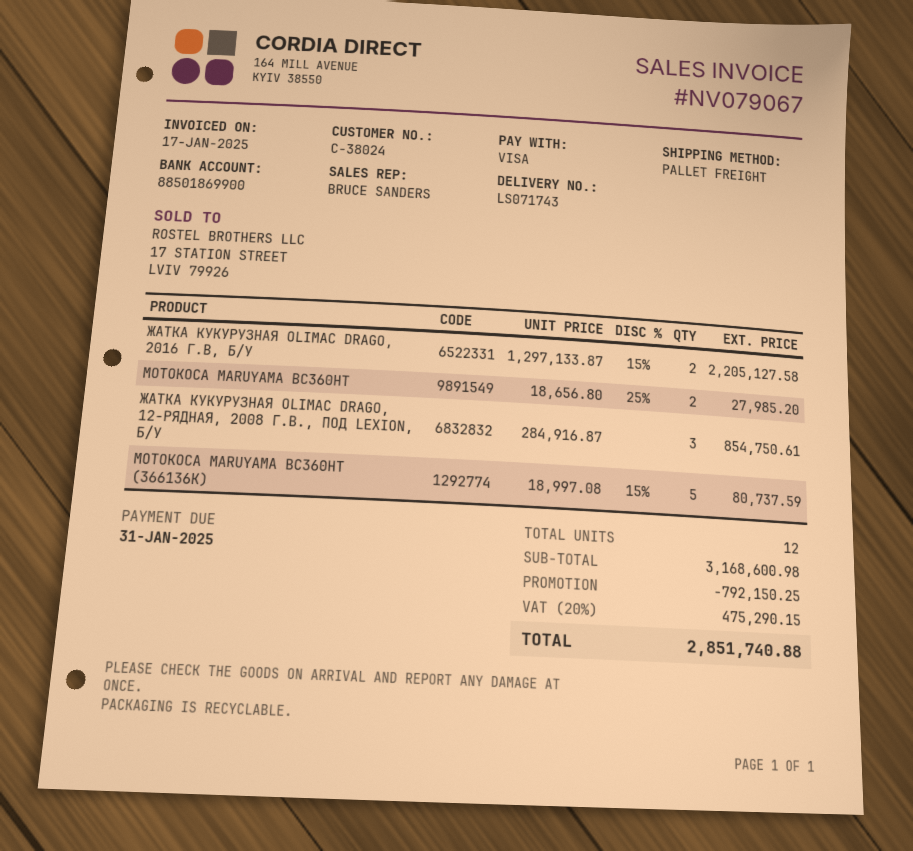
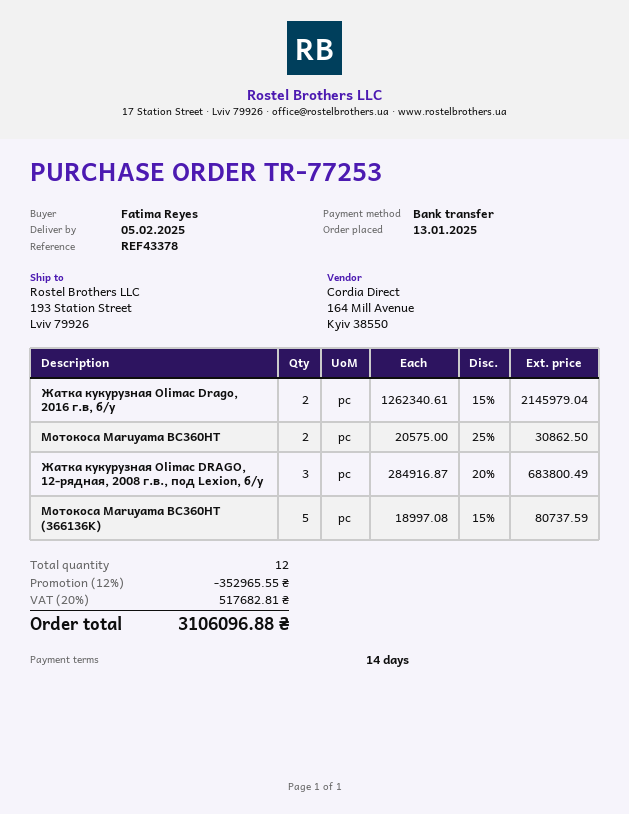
payment method: Visa -> bank transfer
ЖАТКА КУКУРУЗНАЯ OLIMAC DRAGO, 2016 Г.В, Б/У: 2 x 1297133.87 - 15% = 2205127.58 -> 2 x 1262340.61 - 15% = 2145979.04
МОТОКОСА MARUYAMA BC360HT: 2 x 18656.80 - 25% = 27985.20 -> 2 x 20575.00 - 25% = 30862.50
ЖАТКА КУКУРУЗНАЯ OLIMAC DRAGO, 12-РЯДНАЯ, 2008 Г.В., ПОД LEXION, Б/У: 3 x 284916.87 = 854750.61 -> 3 x 284916.87 - 20% = 683800.49
discount: 792150.25 -> 352965.55
tax: 20% = 475290.15 -> 20% = 517682.81
total: 2851740.88 -> 3106096.88

